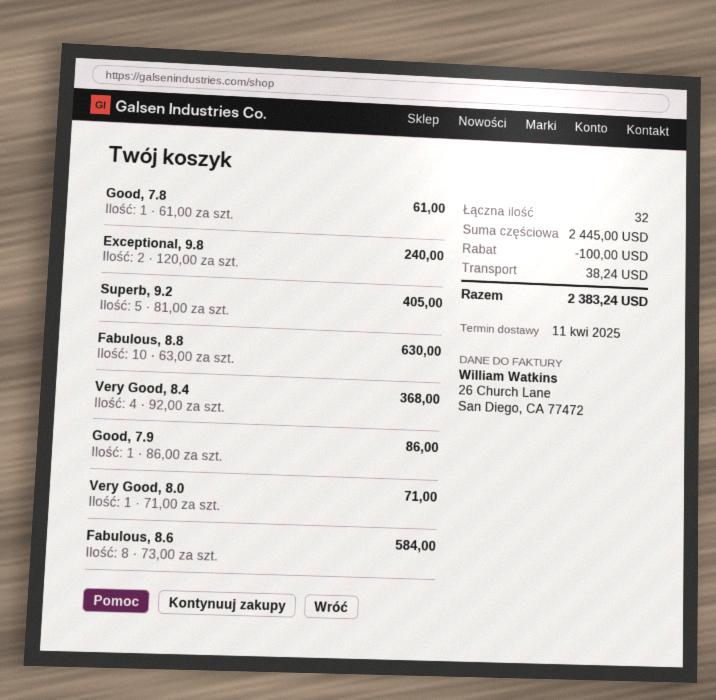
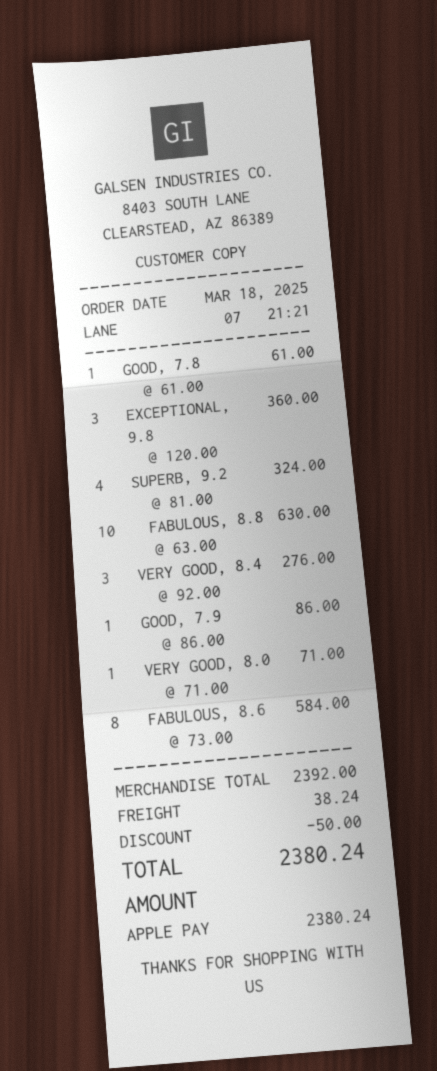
Exceptional, 9.8: 2 x 120.00 = 240.00 -> 3 x 120.00 = 360.00
Superb, 9.2: 5 x 81.00 = 405.00 -> 4 x 81.00 = 324.00
Very Good, 8.4: 4 x 92.00 = 368.00 -> 3 x 92.00 = 276.00
subtotal: 2445.00 -> 2392.00
discount: 100.00 -> 50.00
total: 2383.24 -> 2380.24

